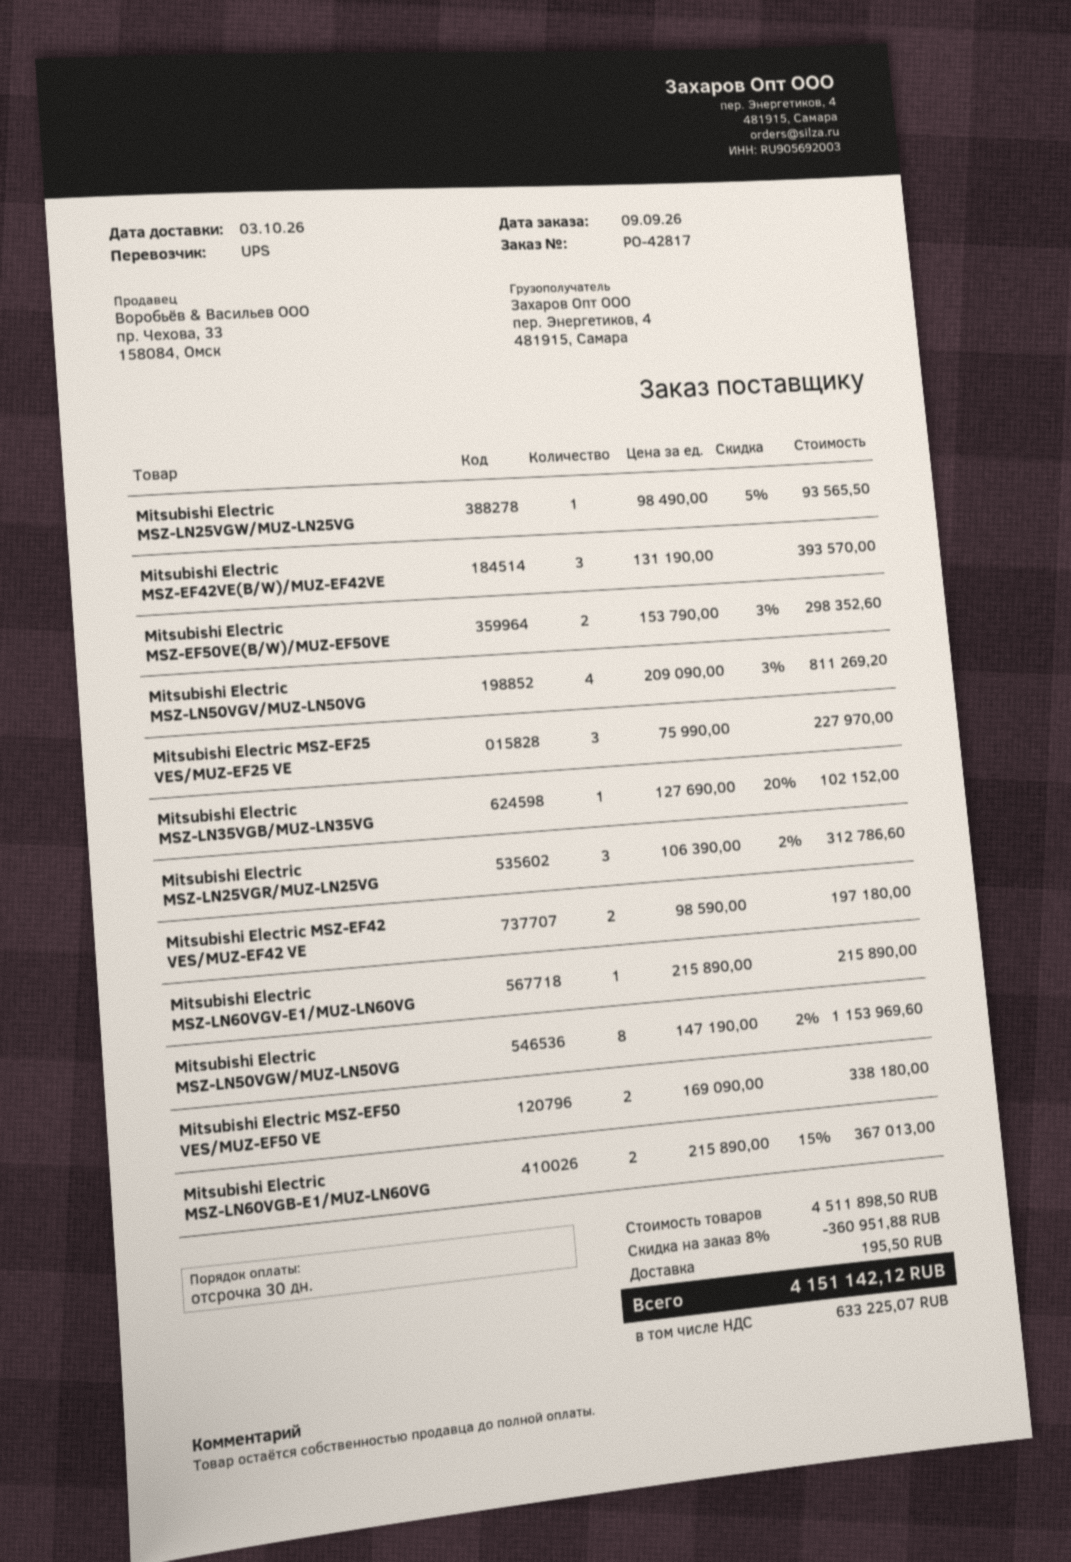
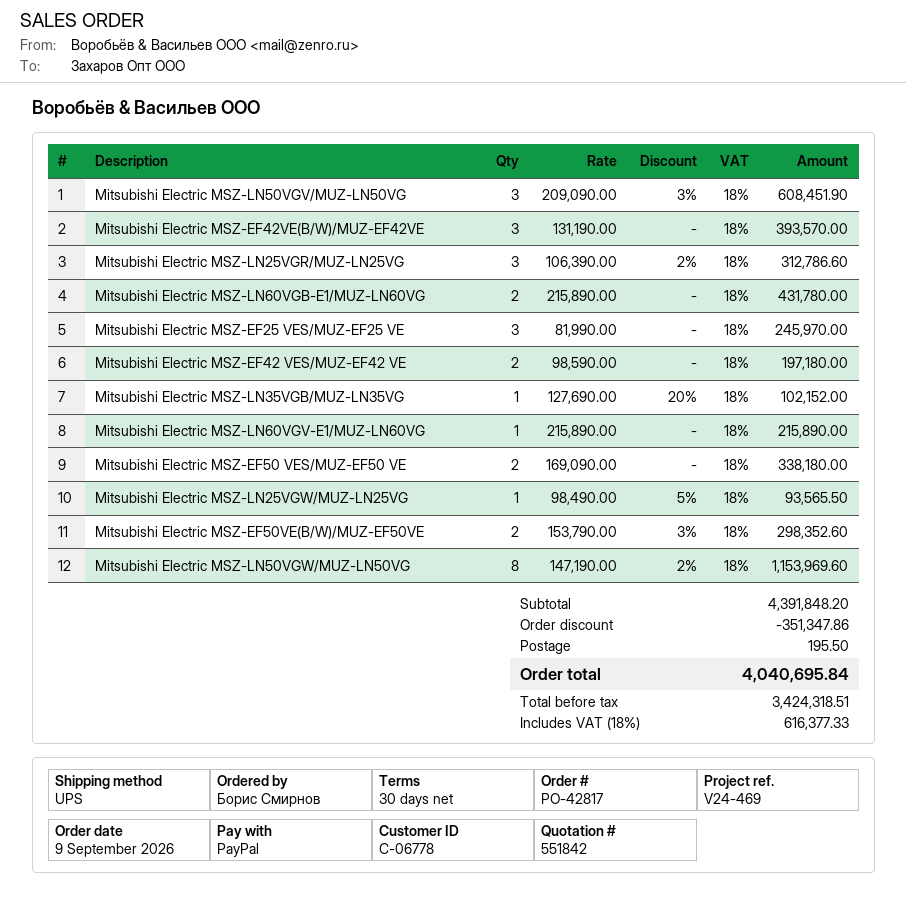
Mitsubishi Electric MSZ-LN50VGV/MUZ-LN50VG: 4 x 209090.00 - 3% = 811269.20 -> 3 x 209090.00 - 3% = 608451.90
Mitsubishi Electric MSZ-EF25 VES/MUZ-EF25 VE: 3 x 75990.00 = 227970.00 -> 3 x 81990.00 = 245970.00
Mitsubishi Electric MSZ-LN60VGB-E1/MUZ-LN60VG: 2 x 215890.00 - 15% = 367013.00 -> 2 x 215890.00 = 431780.00
subtotal: 4511898.50 -> 4391848.20
discount: 360951.88 -> 351347.86
tax: 633225.07 -> 616377.33
total: 4151142.12 -> 4040695.84

